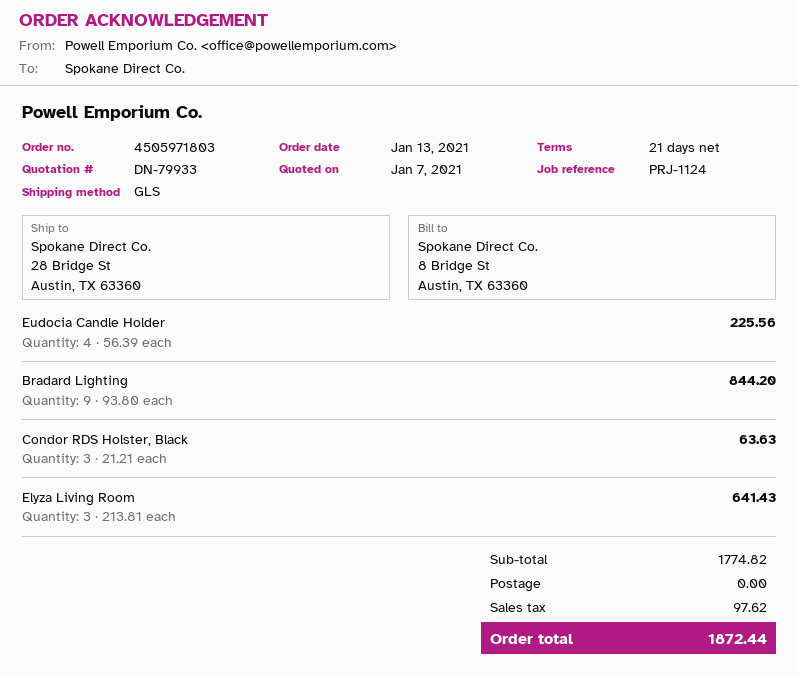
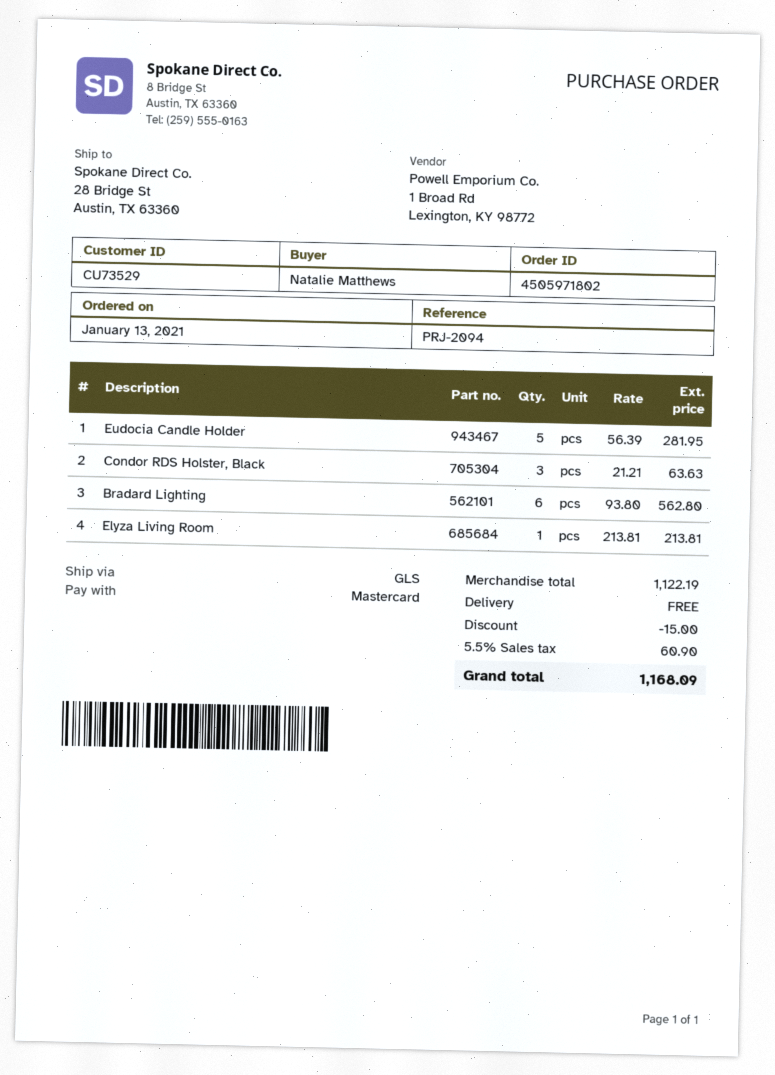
order number: 4505971803 -> 4505971802
reference: PRJ-1124 -> PRJ-2094
Eudocia Candle Holder: 4 x 56.39 = 225.56 -> 5 x 56.39 = 281.95
Bradard Lighting: 9 x 93.80 = 844.20 -> 6 x 93.80 = 562.80
Elyza Living Room: 3 x 213.81 = 641.43 -> 1 x 213.81 = 213.81
subtotal: 1774.82 -> 1122.19
discount: none -> 15.00
tax: 97.62 -> 60.90
total: 1872.44 -> 1168.09

